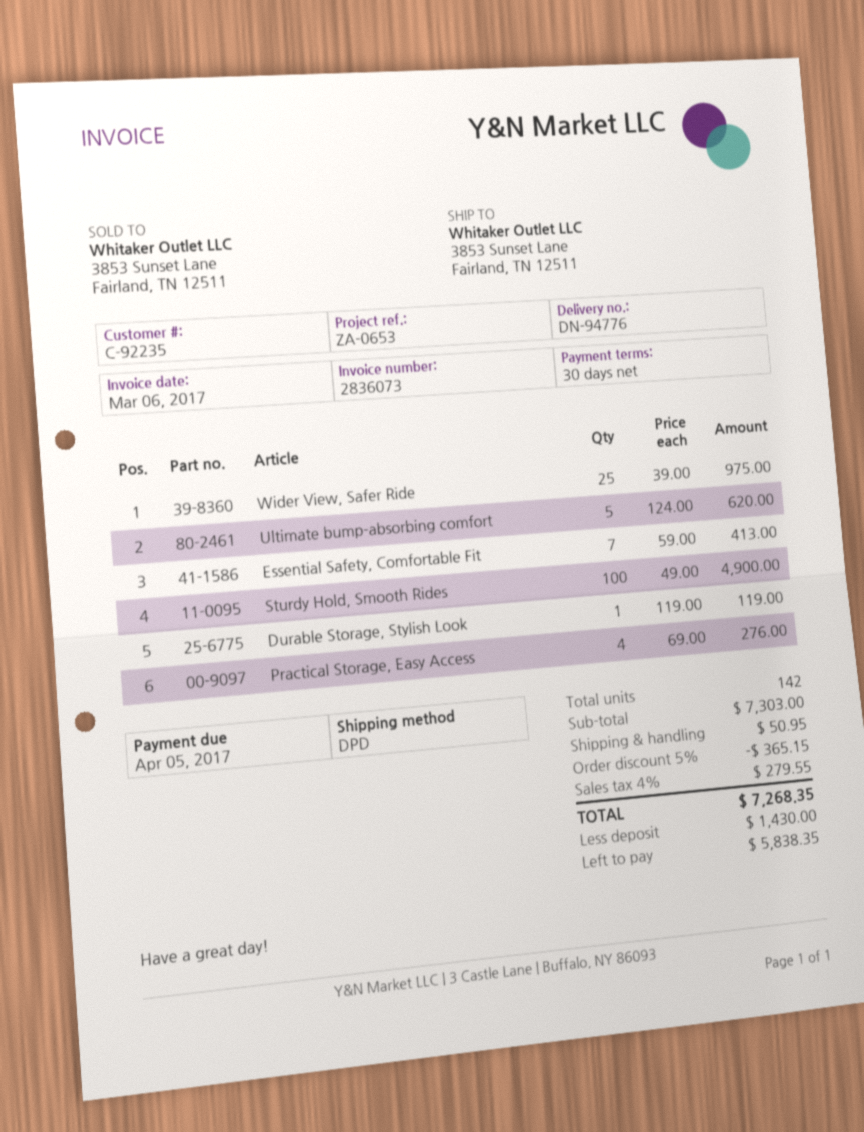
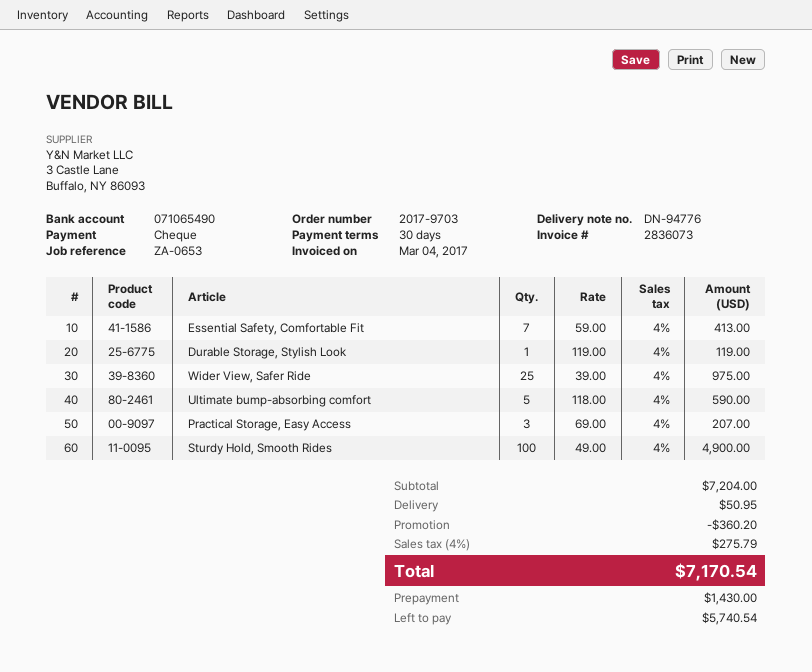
invoice date: 2017-03-06 -> 2017-03-04
Ultimate bump-absorbing comfort: 5 x 124.00 = 620.00 -> 5 x 118.00 = 590.00
Practical Storage, Easy Access: 4 x 69.00 = 276.00 -> 3 x 69.00 = 207.00
subtotal: 7303.00 -> 7204.00
discount: 365.15 -> 360.20
tax: 4% = 279.55 -> 4% = 275.79
total: 7268.35 -> 7170.54
balance: 5838.35 -> 5740.54

